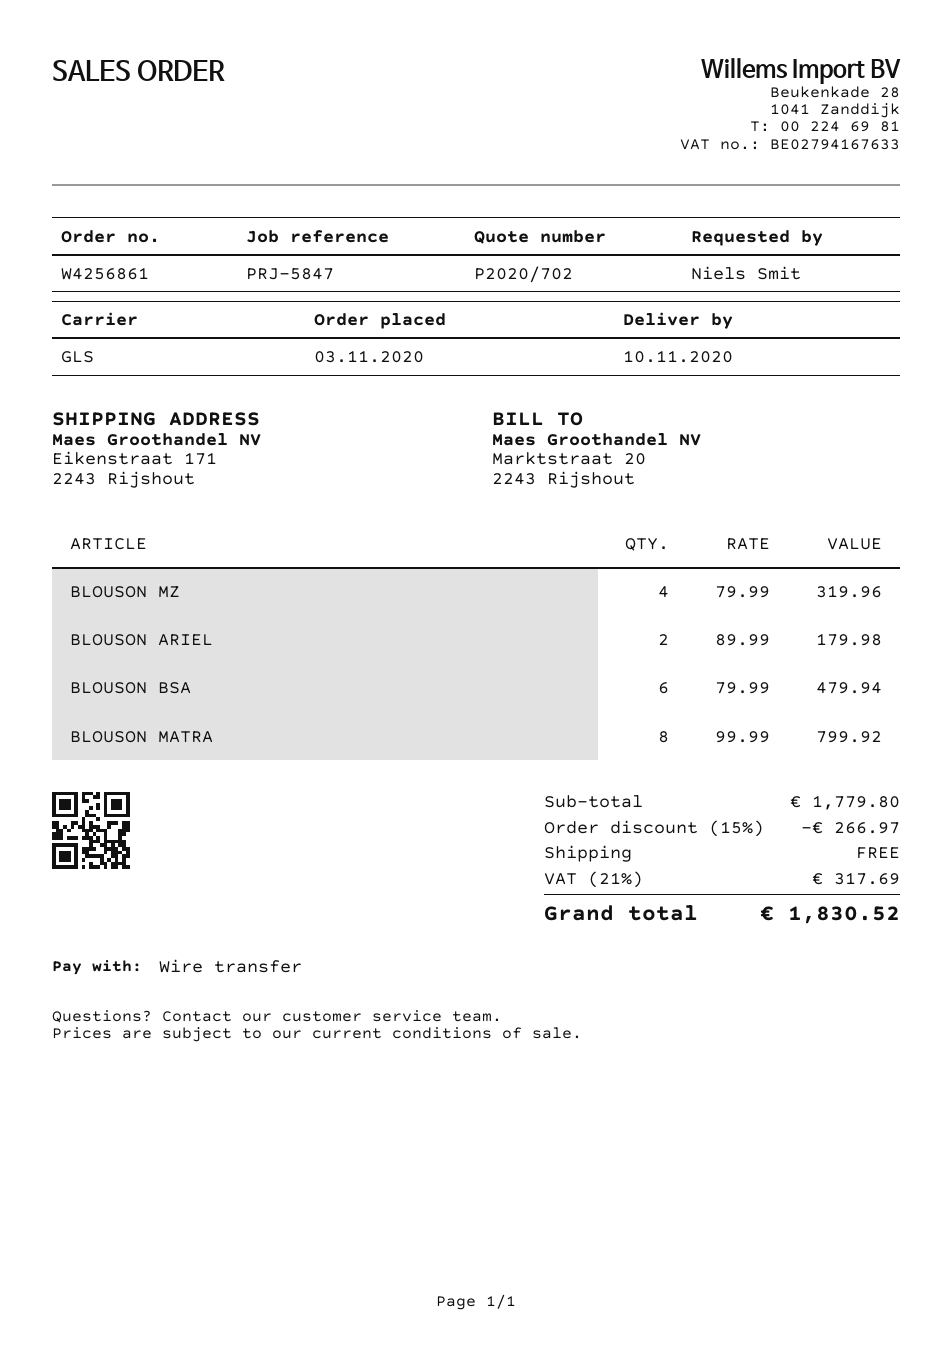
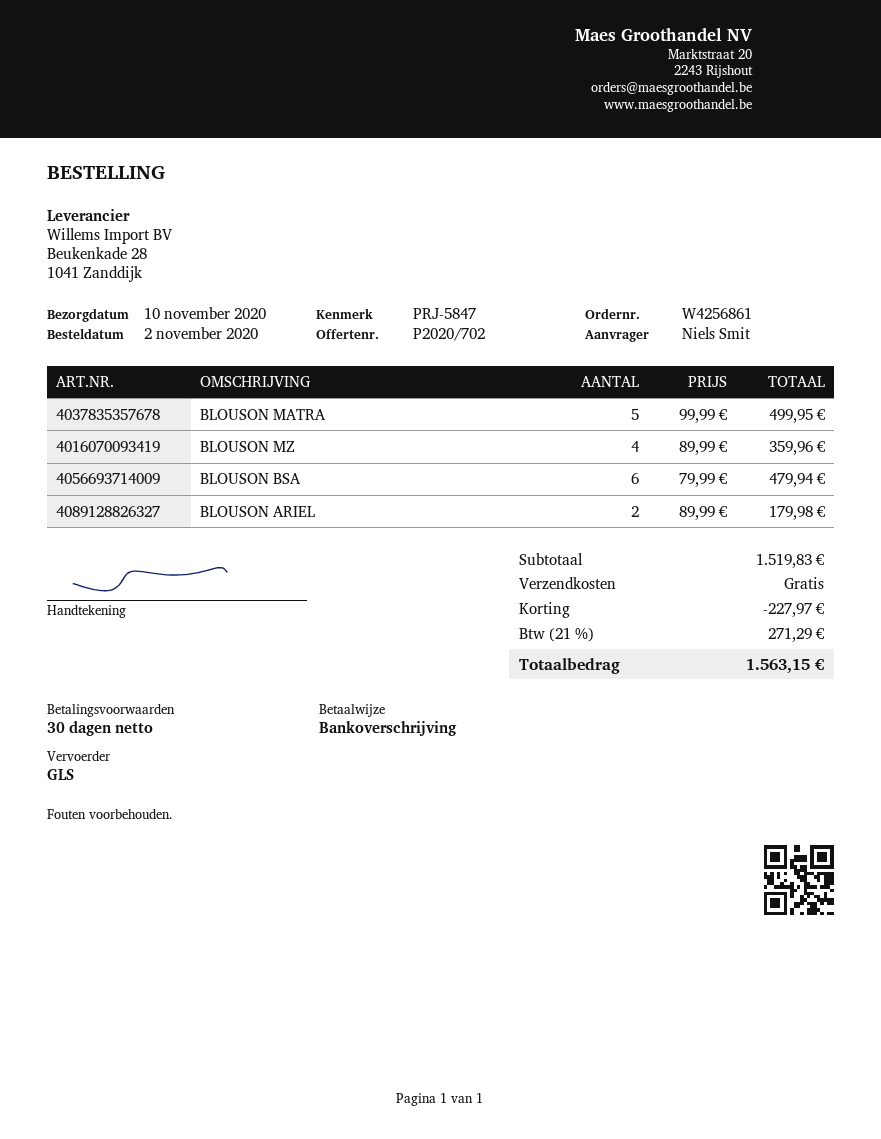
order date: 2020-11-03 -> 2020-11-02
BLOUSON MZ: 4 x 79.99 = 319.96 -> 4 x 89.99 = 359.96
BLOUSON MATRA: 8 x 99.99 = 799.92 -> 5 x 99.99 = 499.95
subtotal: 1779.80 -> 1519.83
discount: 266.97 -> 227.97
tax: 21% = 317.69 -> 21% = 271.29
total: 1830.52 -> 1563.15

